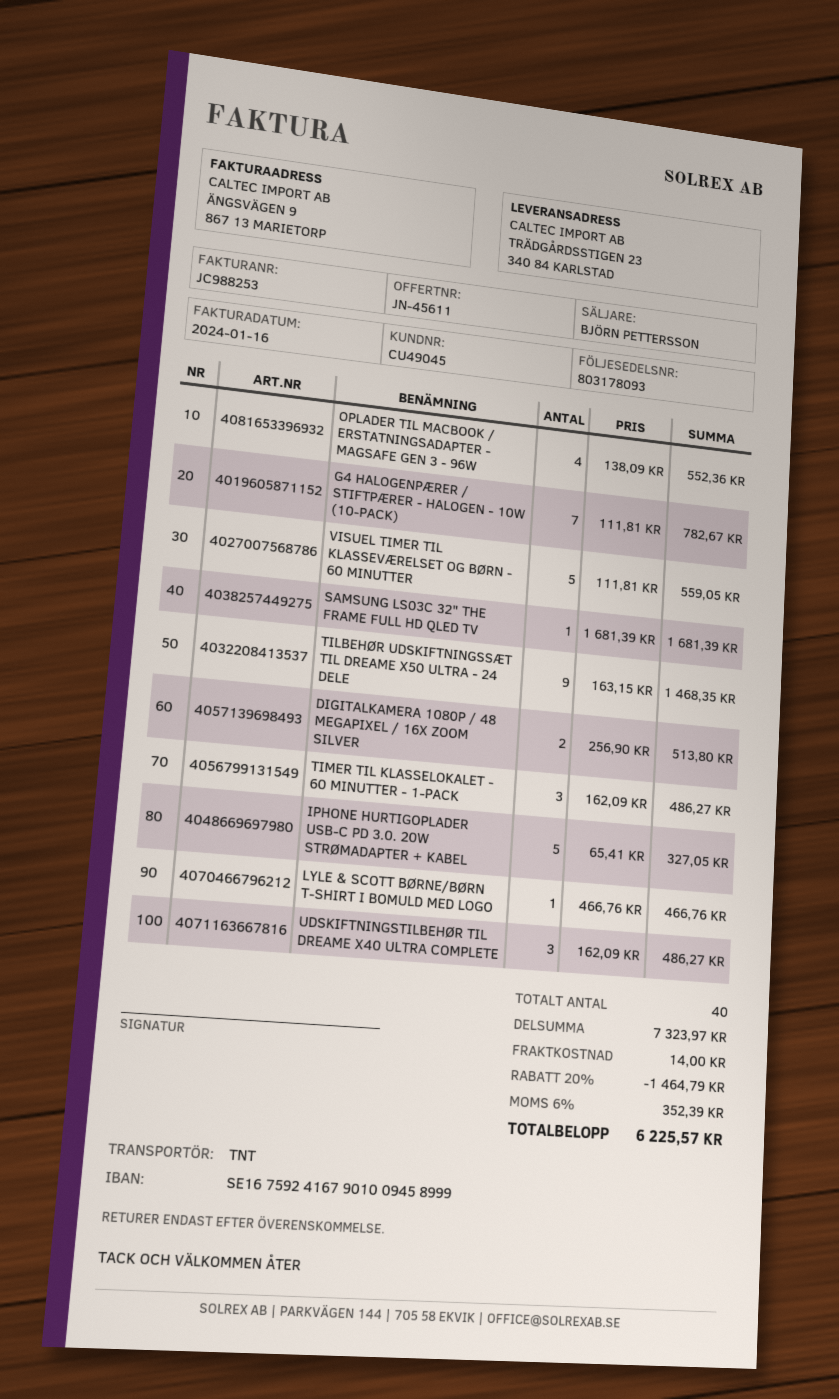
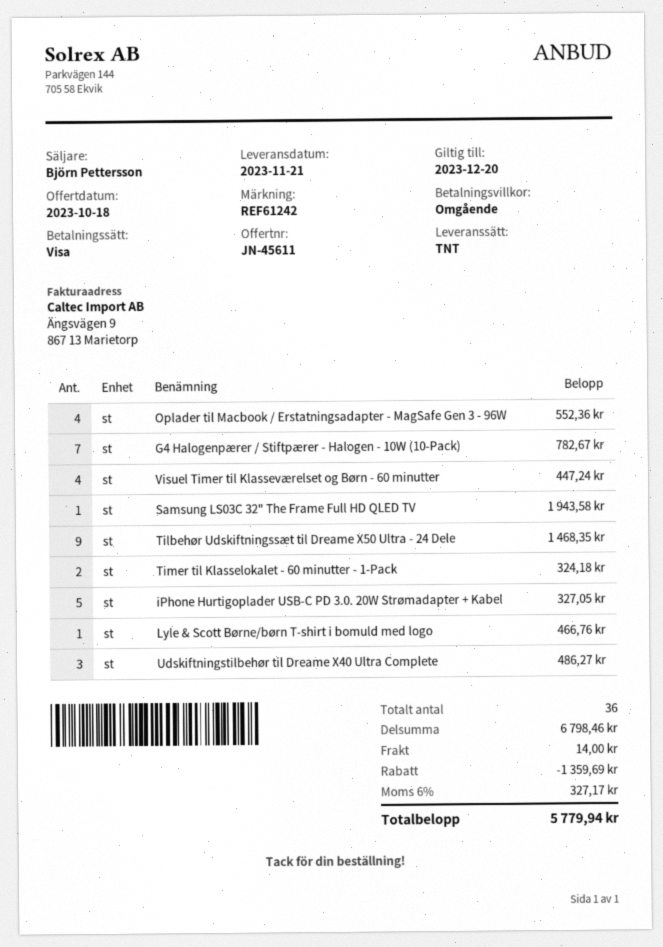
VISUEL TIMER TIL KLASSEVÆRELSET OG BØRN - 60 MINUTTER: 5 for 559.05 -> 4 for 447.24
SAMSUNG LS03C 32" THE FRAME FULL HD QLED TV: 1 for 1681.39 -> 1 for 1943.58
DIGITALKAMERA 1080P / 48 MEGAPIXEL / 16X ZOOM SILVER: 2 for 513.80 -> none
TIMER TIL KLASSELOKALET - 60 MINUTTER - 1-PACK: 3 for 486.27 -> 2 for 324.18
total quantity: 40 -> 36
subtotal: 7323.97 -> 6798.46
discount: 1464.79 -> 1359.69
tax: 6% = 352.39 -> 6% = 327.17
total: 6225.57 -> 5779.94

